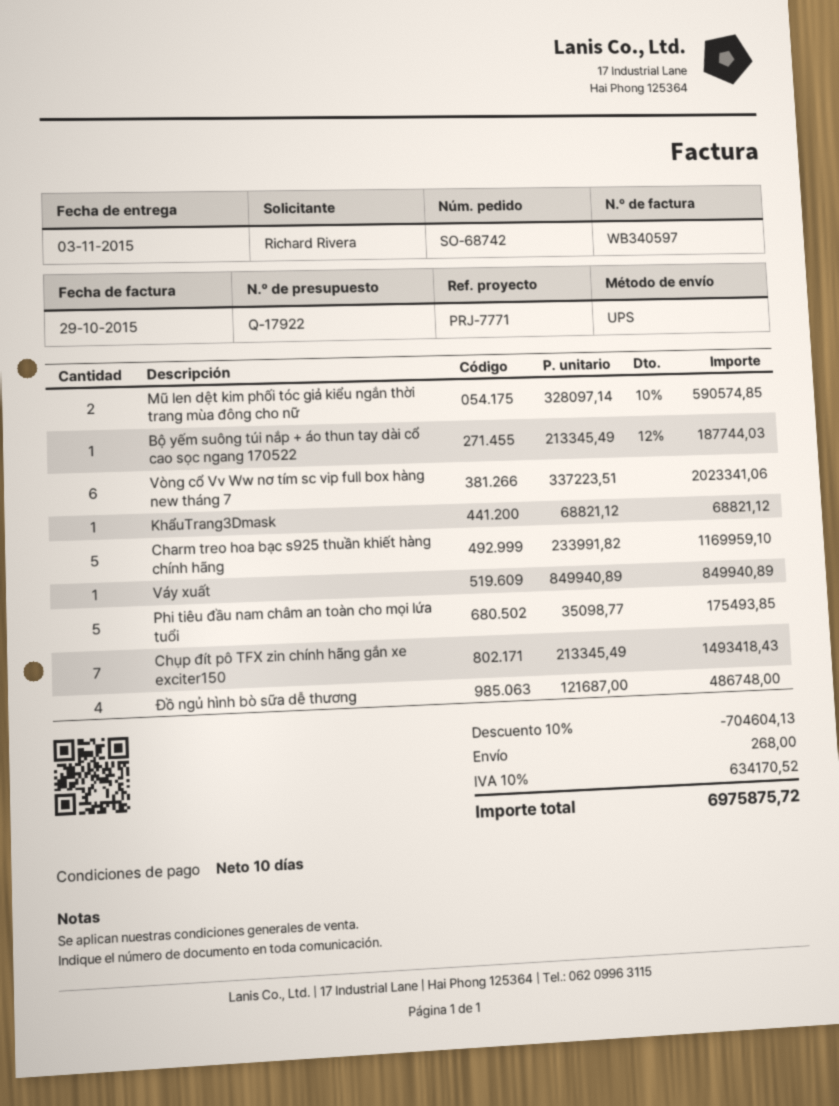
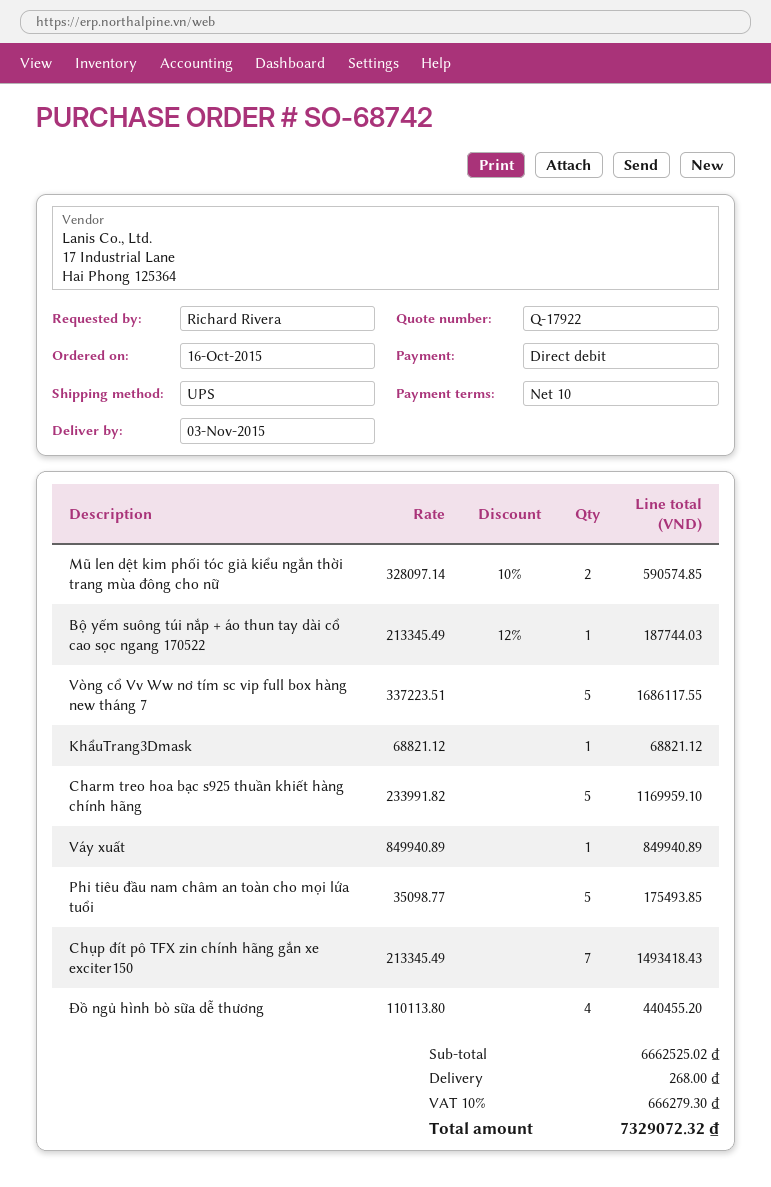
Vòng cổ Vv Ww nơ tím sc vip full box hàng new tháng 7: 6 x 337223.51 = 2023341.06 -> 5 x 337223.51 = 1686117.55
Đồ ngủ hình bò sữa dễ thương: 4 x 121687.00 = 486748.00 -> 4 x 110113.80 = 440455.20
discount: 10% = 704604.13 -> none
tax: 10% = 634170.52 -> 10% = 666279.30
total: 6975875.72 -> 7329072.32

